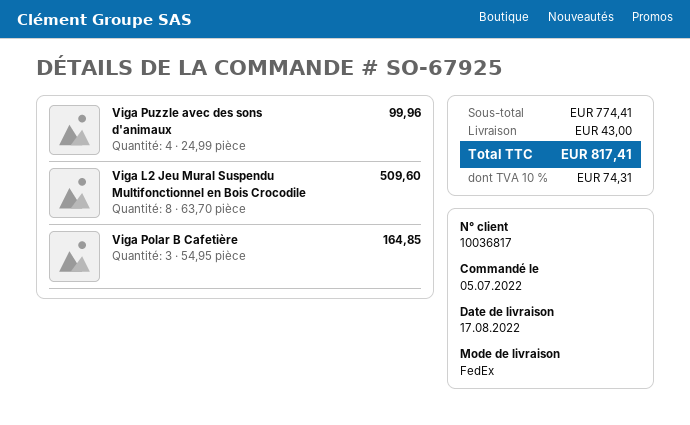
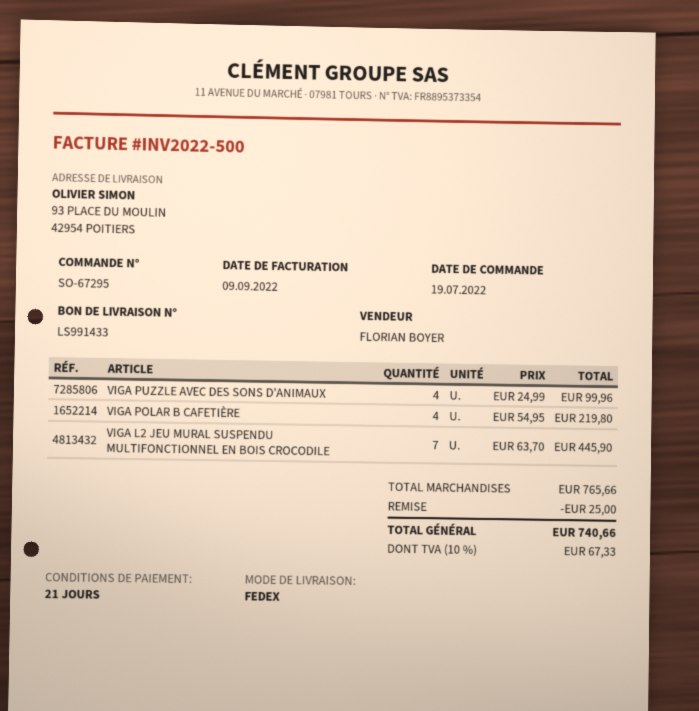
order number: SO-67925 -> SO-67295
order date: 2022-07-05 -> 2022-07-19
Viga L2 Jeu Mural Suspendu Multifonctionnel en Bois Crocodile: 8 x 63.70 = 509.60 -> 7 x 63.70 = 445.90
Viga Polar B Cafetière: 3 x 54.95 = 164.85 -> 4 x 54.95 = 219.80
subtotal: 774.41 -> 765.66
discount: none -> 25.00
shipping: 43.00 -> none
tax: 10% = 74.31 -> 10% = 67.33
total: 817.41 -> 740.66

